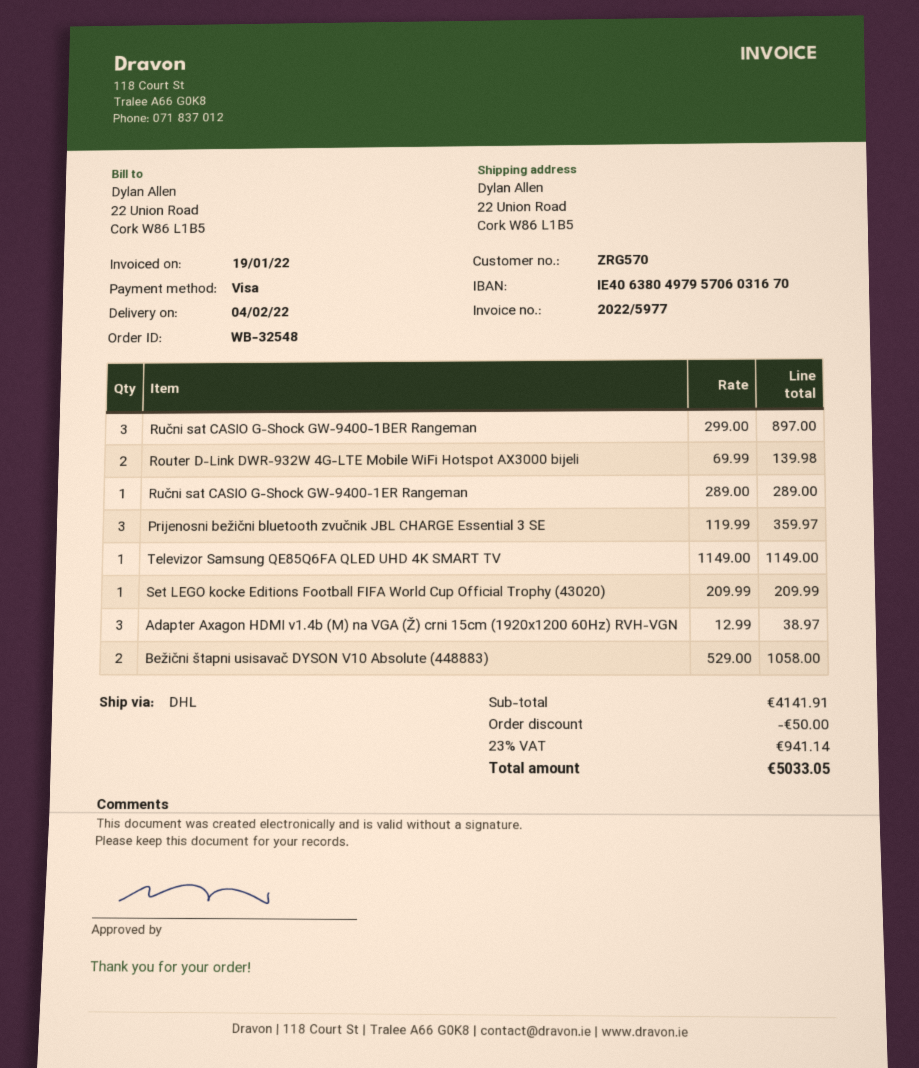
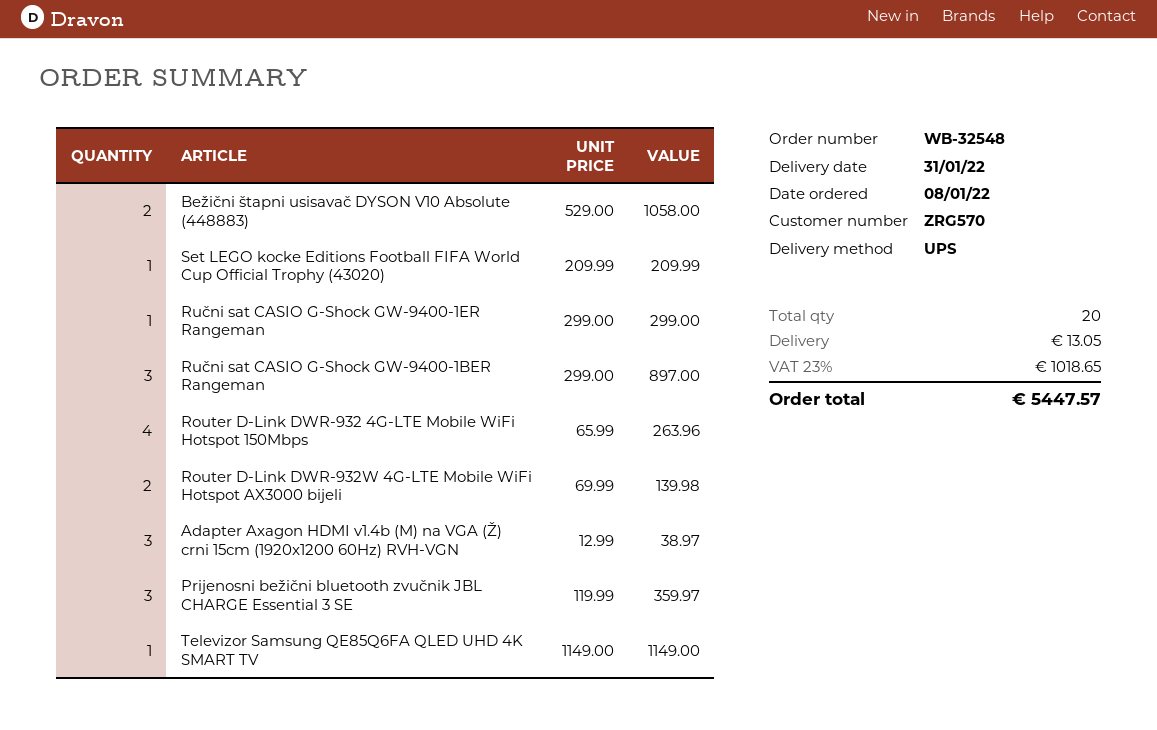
delivery date: 2022-02-04 -> 2022-01-31
shipping method: DHL -> UPS
Ručni sat CASIO G-Shock GW-9400-1ER Rangeman: 1 x 289.00 = 289.00 -> 1 x 299.00 = 299.00
Router D-Link DWR-932 4G-LTE Mobile WiFi Hotspot 150Mbps: none -> 4 x 65.99 = 263.96
discount: 50.00 -> none
shipping: none -> 13.05
tax: 23% = 941.14 -> 23% = 1018.65
total: 5033.05 -> 5447.57

